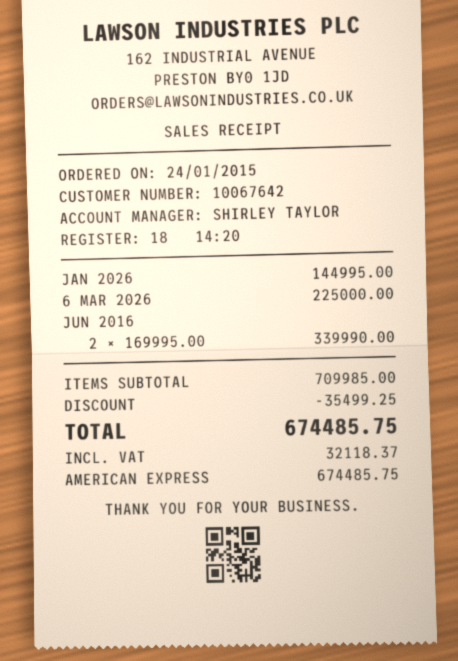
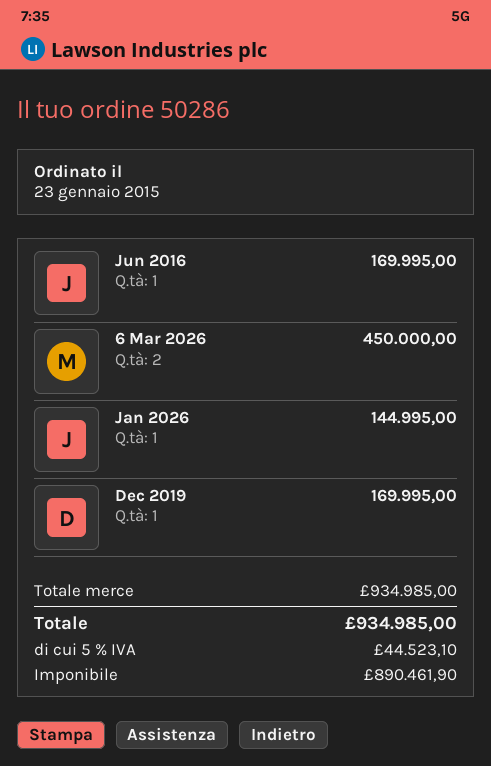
order date: 2015-01-24 -> 2015-01-23
6 MAR 2026: 1 for 225000.00 -> 2 for 450000.00
JUN 2016: 2 for 339990.00 -> 1 for 169995.00
Dec 2019: none -> 1 for 169995.00
subtotal: 709985.00 -> 934985.00
discount: 35499.25 -> none
tax: 32118.37 -> 44523.10
total: 674485.75 -> 934985.00

